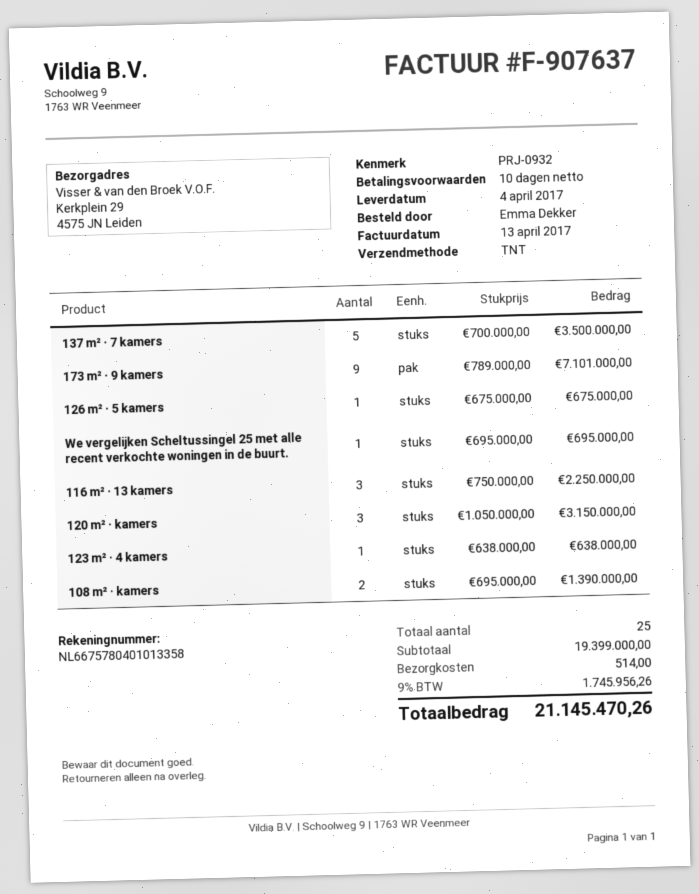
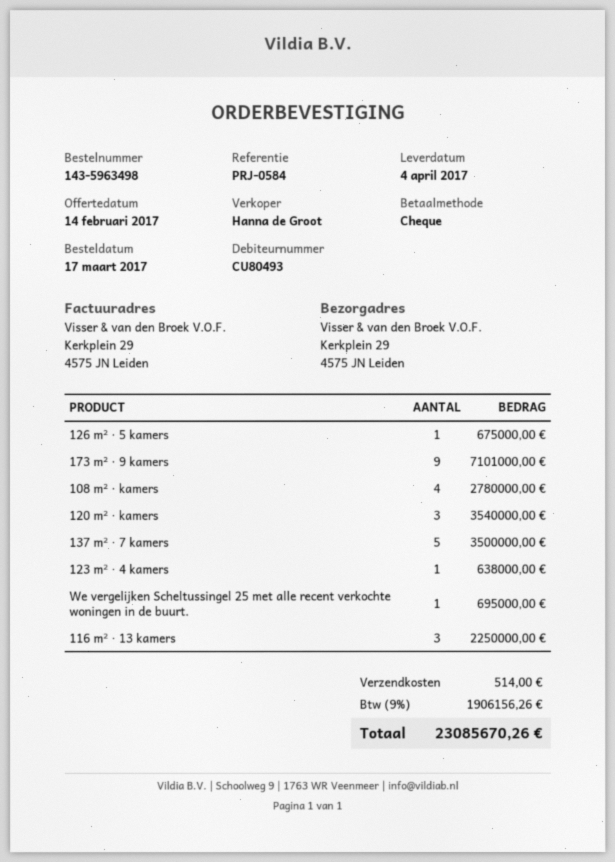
reference: PRJ-0932 -> PRJ-0584
120 m² · kamers: 3 for 3150000.00 -> 3 for 3540000.00
108 m² · kamers: 2 for 1390000.00 -> 4 for 2780000.00
tax: 9% = 1745956.26 -> 9% = 1906156.26
total: 21145470.26 -> 23085670.26

